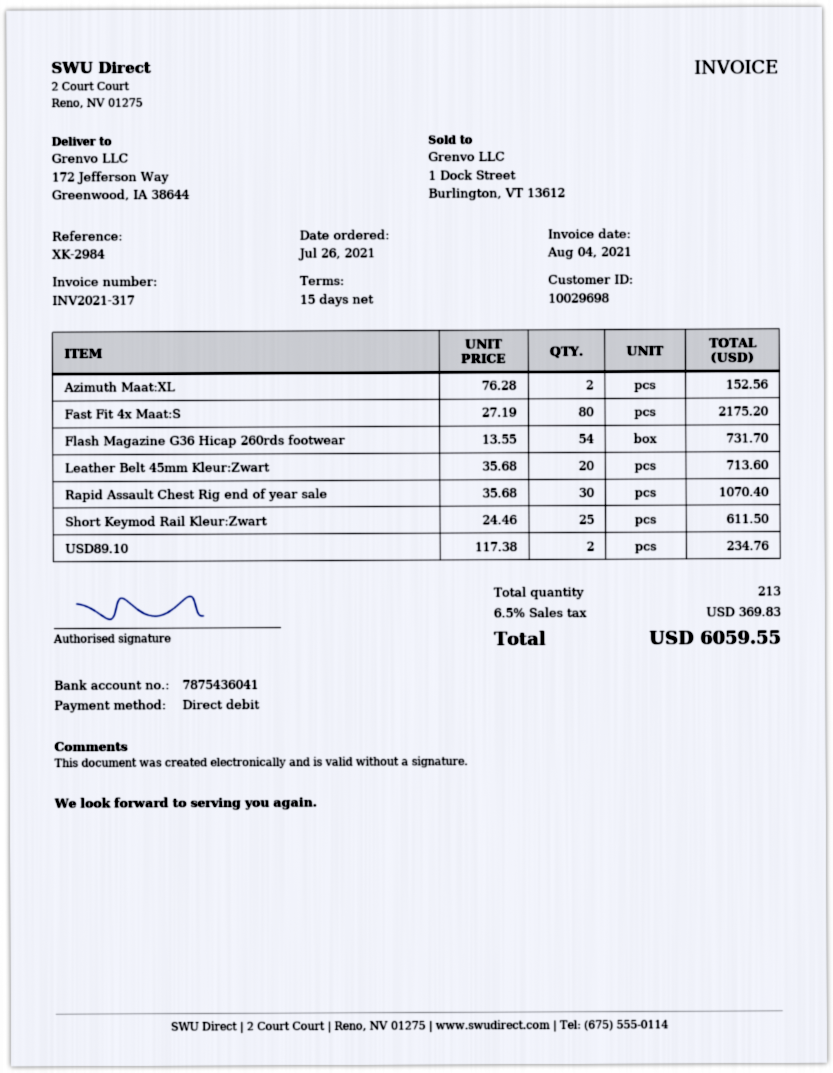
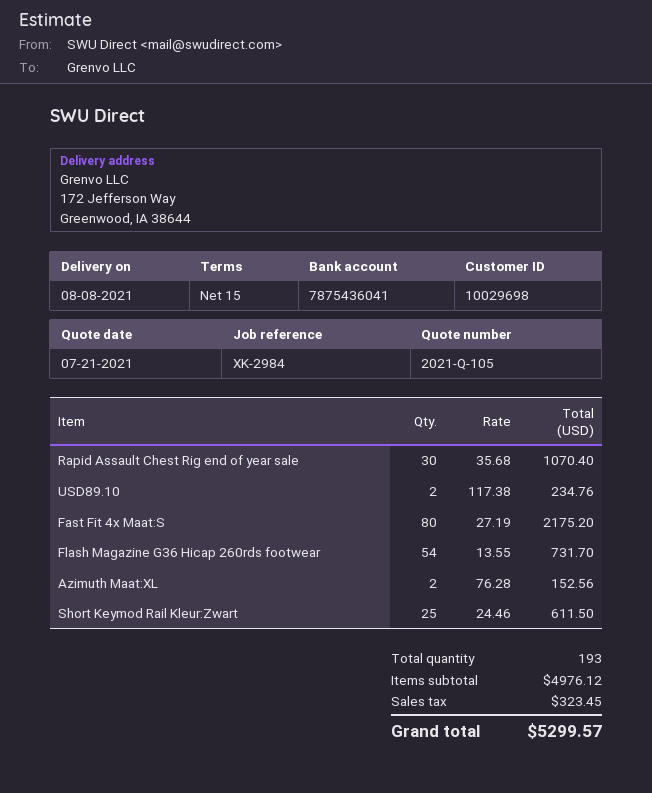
Leather Belt 45mm Kleur:Zwart: 20 x 35.68 = 713.60 -> none
total quantity: 213 -> 193
tax: 369.83 -> 323.45
total: 6059.55 -> 5299.57

